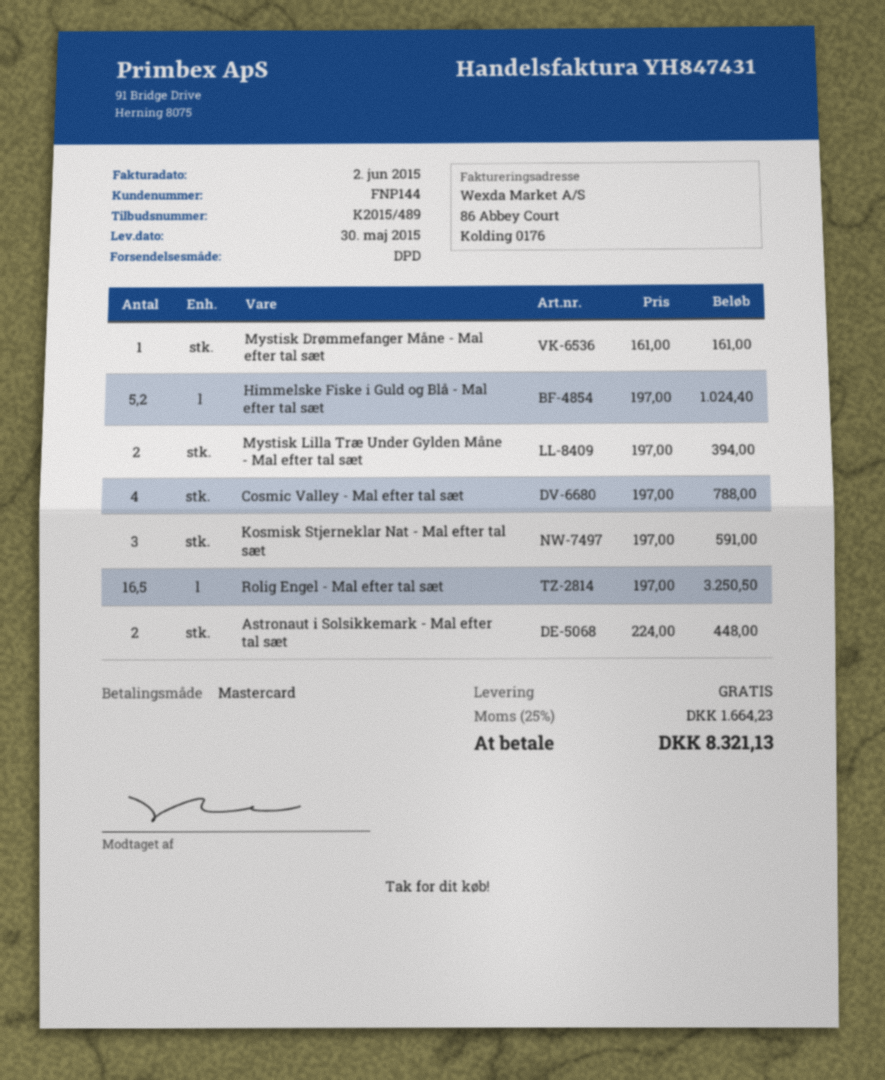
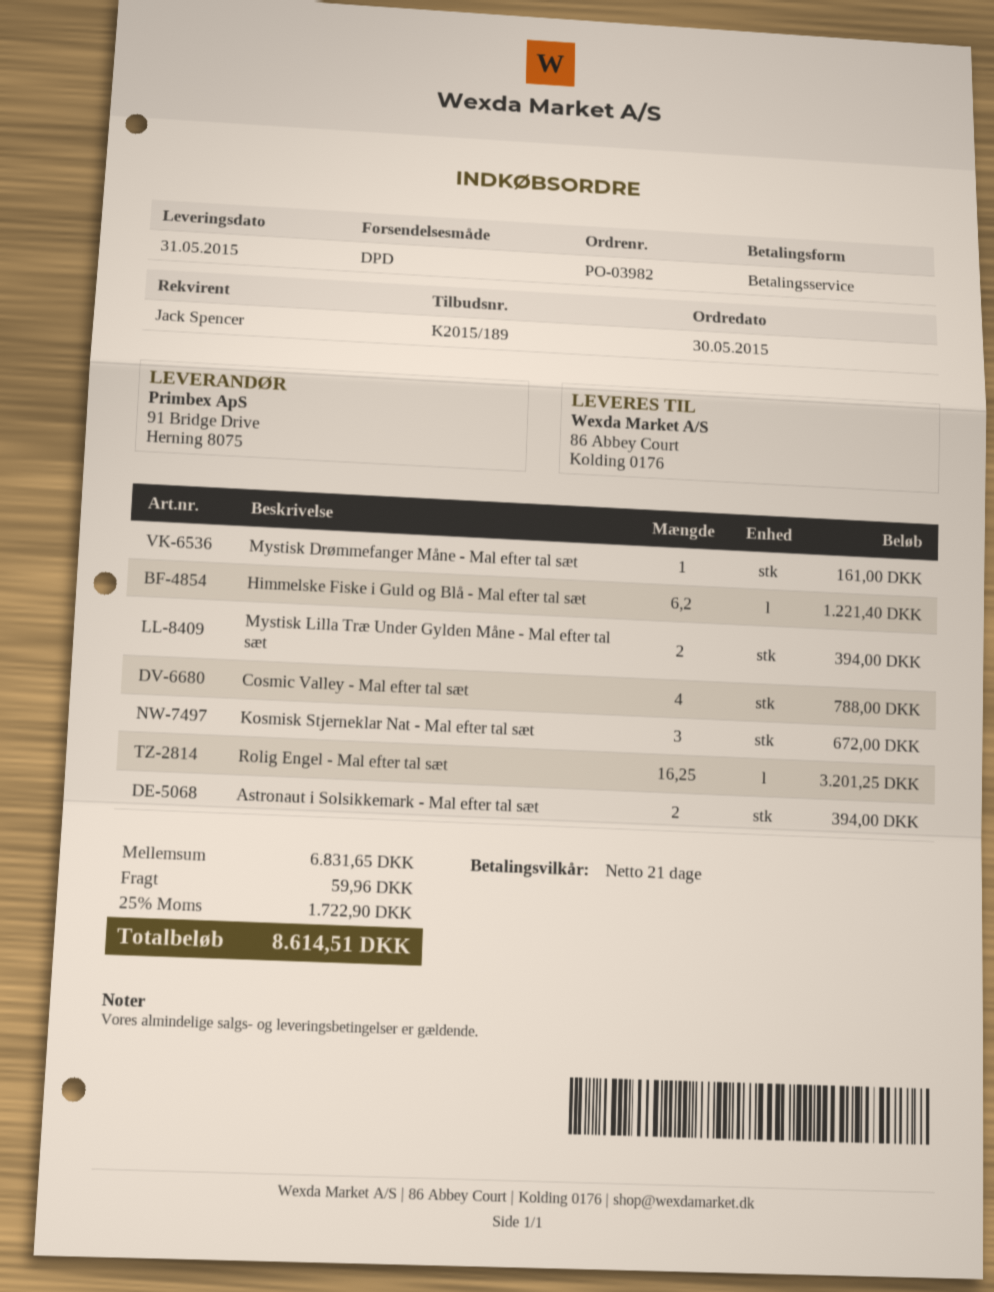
quote number: K2015/489 -> K2015/189
delivery date: 2015-05-30 -> 2015-05-31
payment method: Mastercard -> direct debit
Himmelske Fiske i Guld og Blå - Mal efter tal sæt: 5.2 for 1024.40 -> 6.2 for 1221.40
Kosmisk Stjerneklar Nat - Mal efter tal sæt: 3 for 591.00 -> 3 for 672.00
Rolig Engel - Mal efter tal sæt: 16.5 for 3250.50 -> 16.25 for 3201.25
Astronaut i Solsikkemark - Mal efter tal sæt: 2 for 448.00 -> 2 for 394.00
shipping: 0.00 -> 59.96
tax: 25% = 1664.23 -> 25% = 1722.90
total: 8321.13 -> 8614.51

